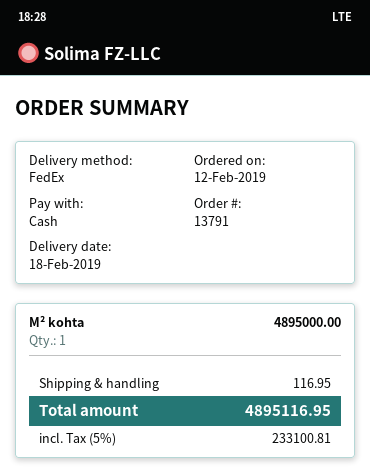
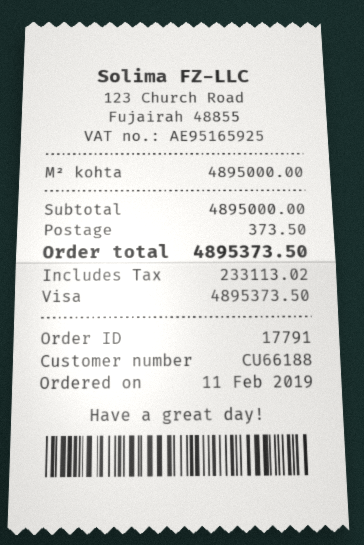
order number: 13791 -> 17791
order date: 2019-02-12 -> 2019-02-11
payment method: cash -> Visa
shipping: 116.95 -> 373.50
tax: 233100.81 -> 233113.02
total: 4895116.95 -> 4895373.50

